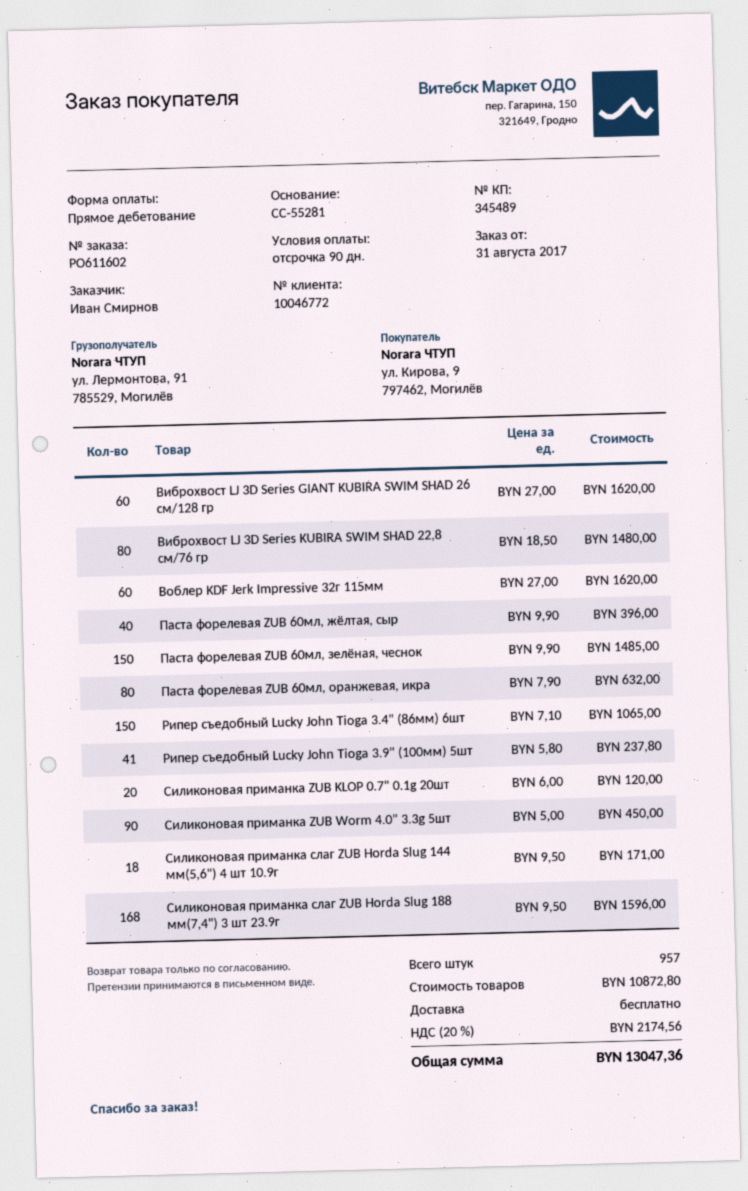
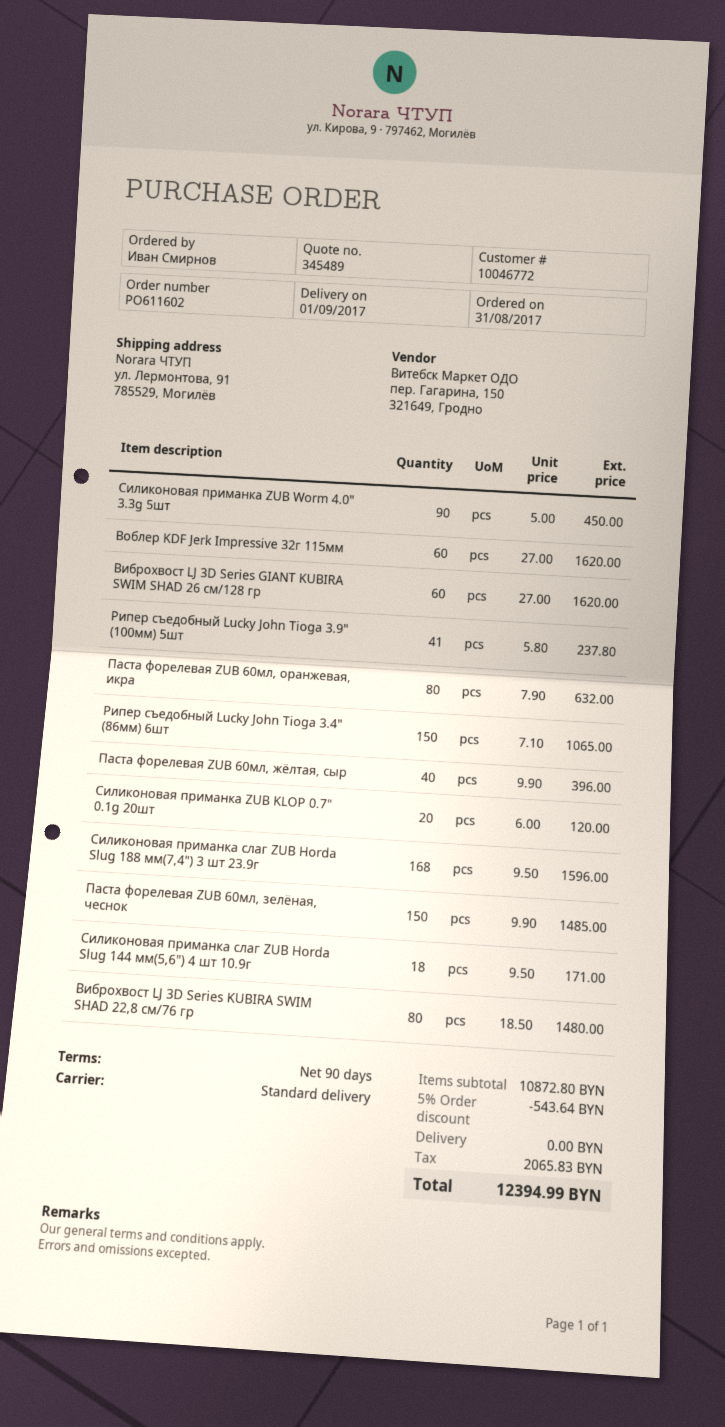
discount: none -> 5% = 543.64
tax: 2174.56 -> 2065.83
total: 13047.36 -> 12394.99

